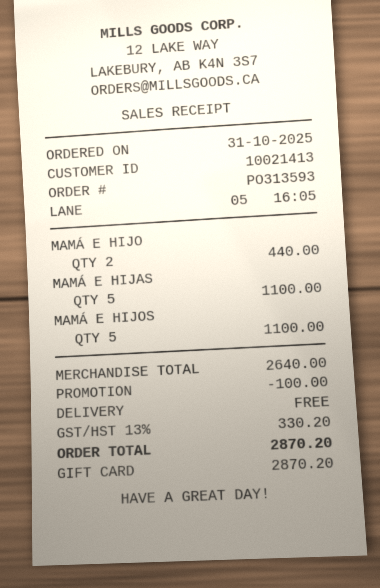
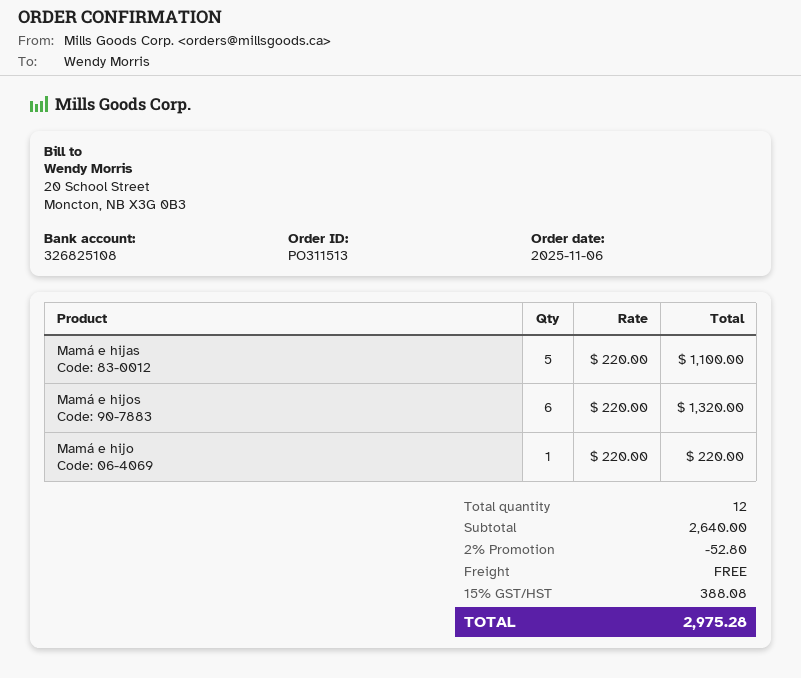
order number: PO313593 -> PO311513
order date: 2025-10-31 -> 2025-11-06
MAMÁ E HIJO: 2 for 440.00 -> 1 for 220.00
MAMÁ E HIJOS: 5 for 1100.00 -> 6 for 1320.00
discount: 100.00 -> 52.80
tax: 13% = 330.20 -> 15% = 388.08
total: 2870.20 -> 2975.28

